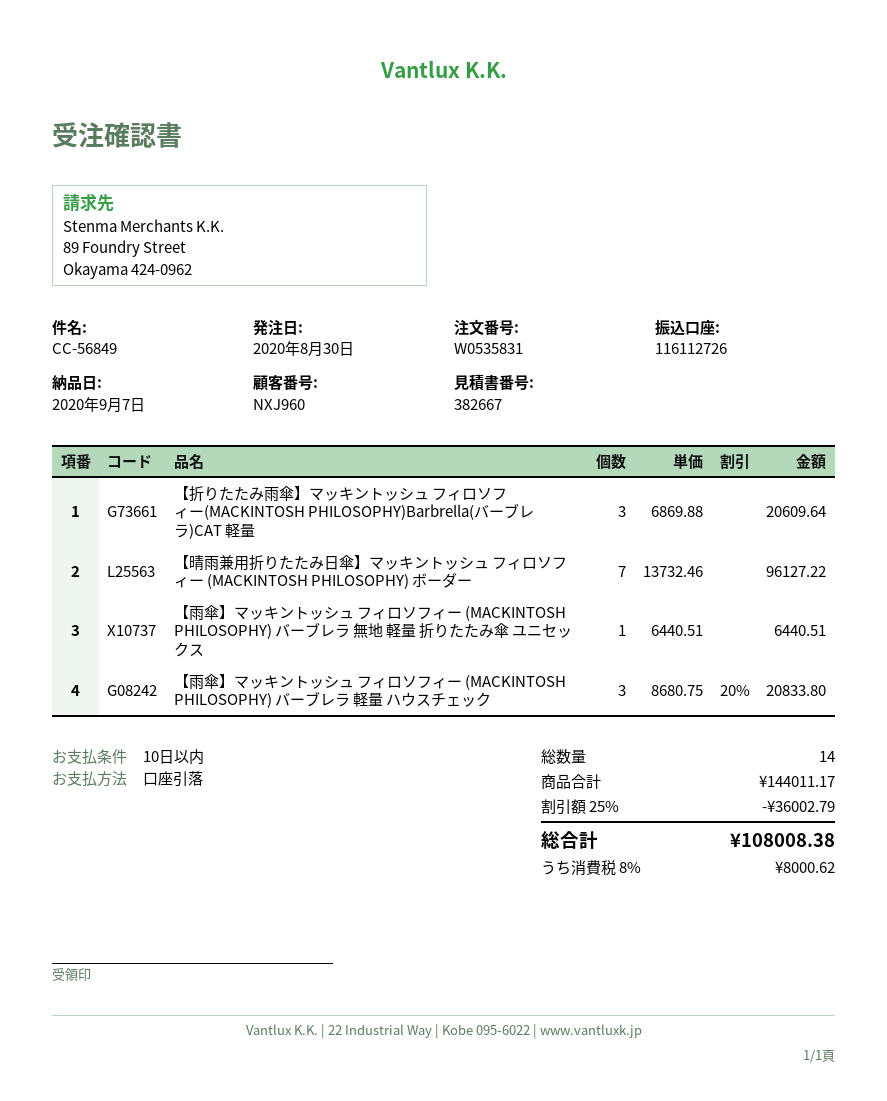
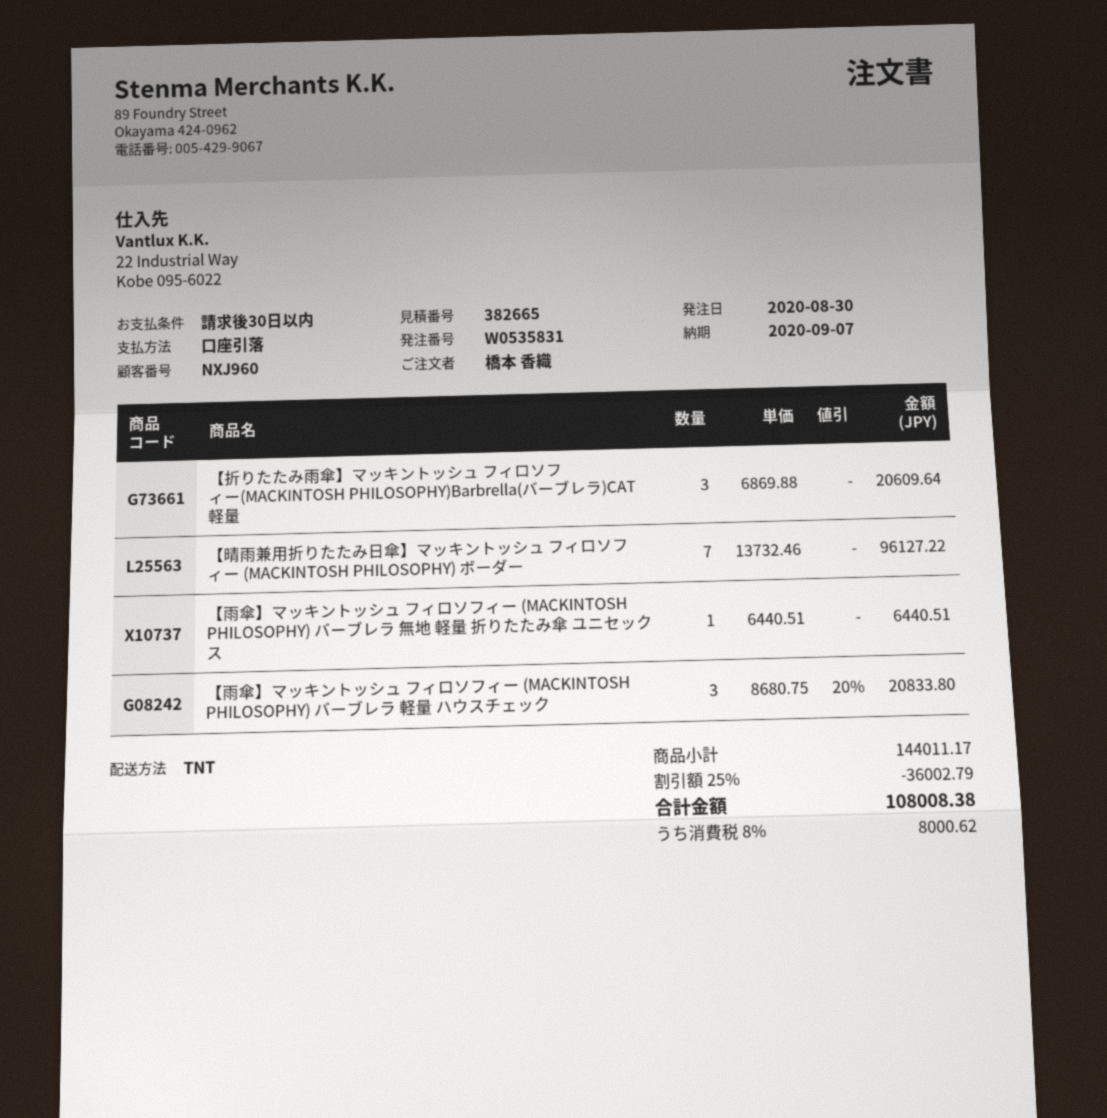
quote number: 382667 -> 382665
payment terms: 10 days -> 30 days

